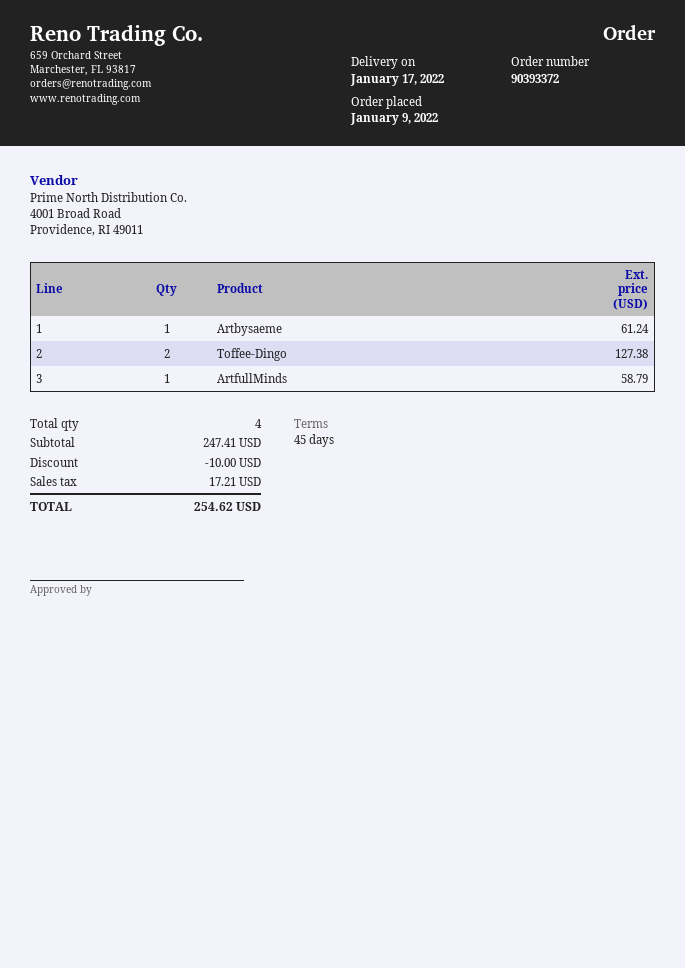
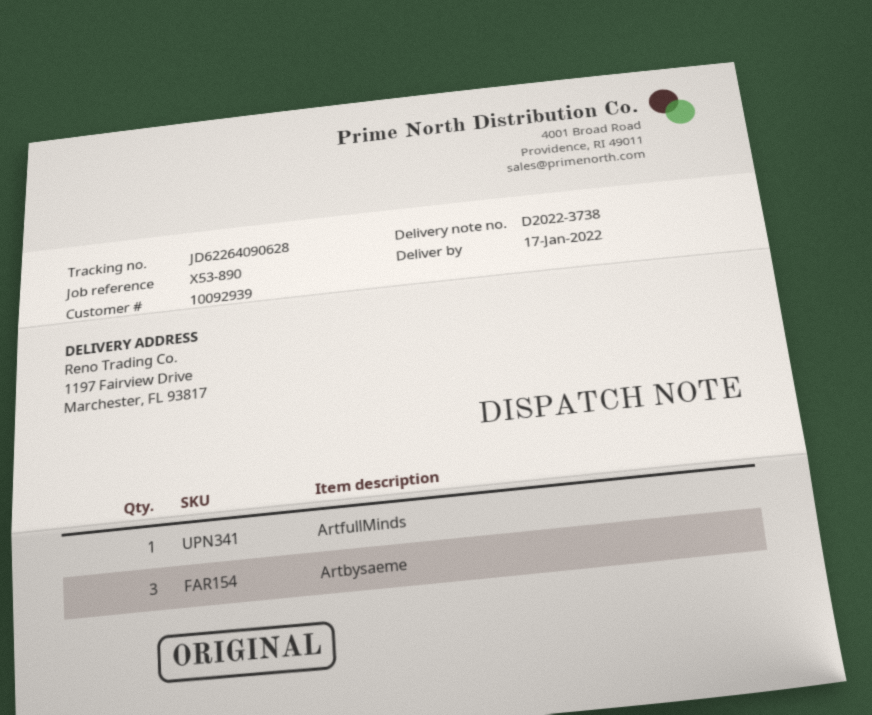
Artbysaeme: 1 -> 3
Toffee-Dingo: 2 -> none

